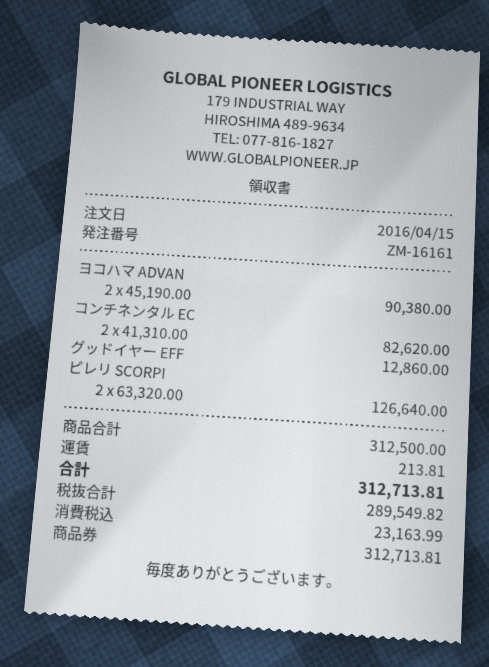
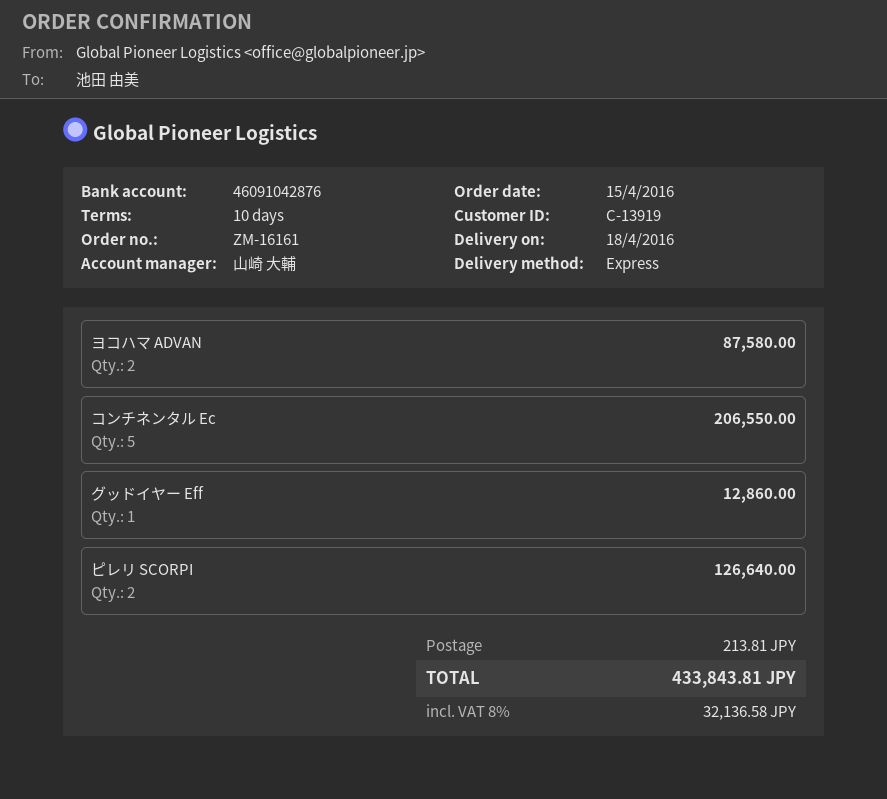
ヨコハマ ADVAN: 2 for 90380.00 -> 2 for 87580.00
コンチネンタル EC: 2 for 82620.00 -> 5 for 206550.00
tax: 23163.99 -> 32136.58
total: 312713.81 -> 433843.81

